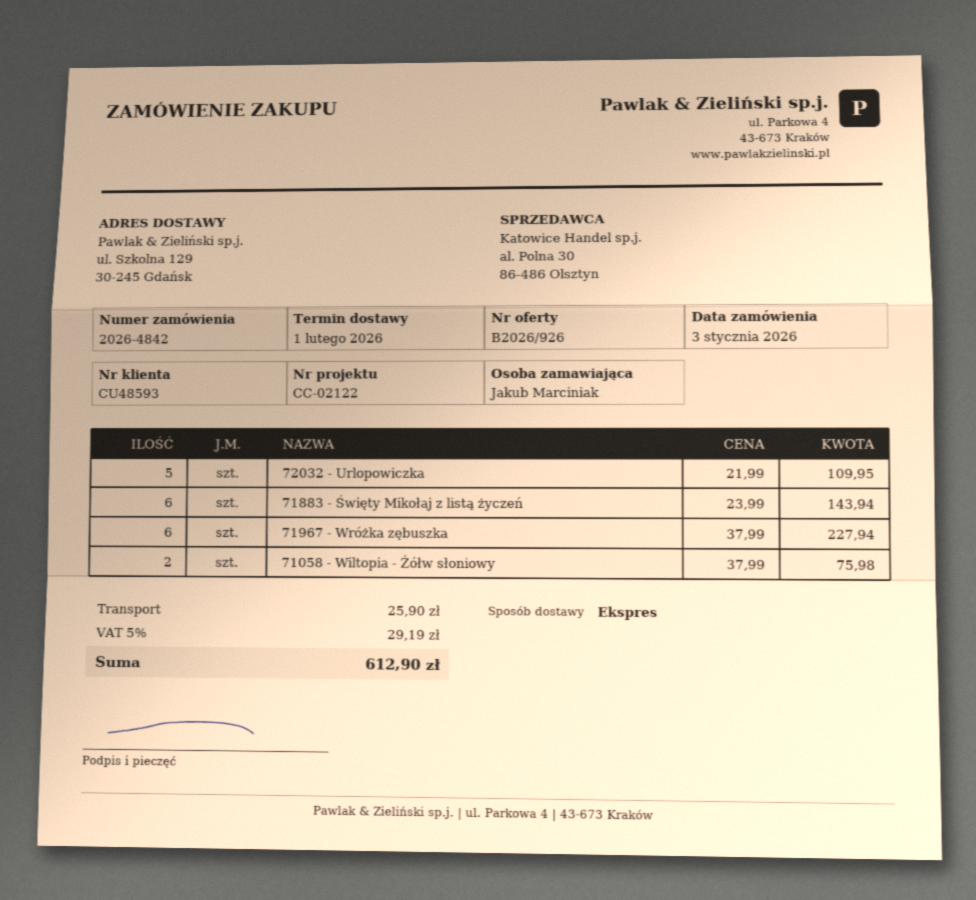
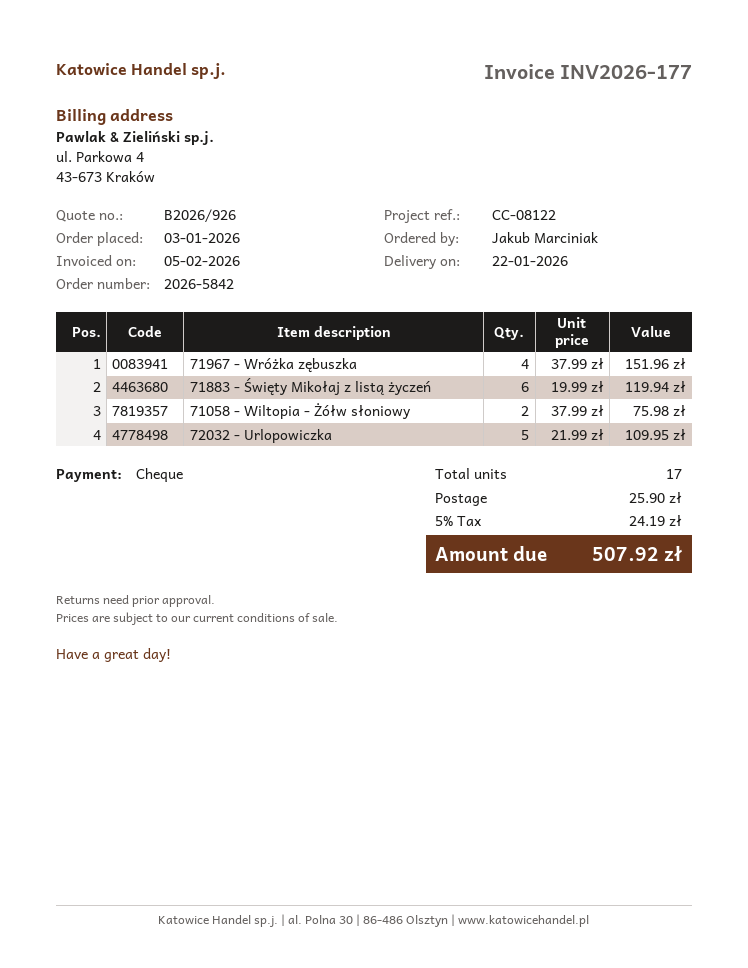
order number: 2026-4842 -> 2026-5842
delivery date: 2026-02-01 -> 2026-01-22
reference: CC-02122 -> CC-08122
71883 - Święty Mikołaj z listą życzeń: 6 x 23.99 = 143.94 -> 6 x 19.99 = 119.94
71967 - Wróżka zębuszka: 6 x 37.99 = 227.94 -> 4 x 37.99 = 151.96
tax: 5% = 29.19 -> 5% = 24.19
total: 612.90 -> 507.92

